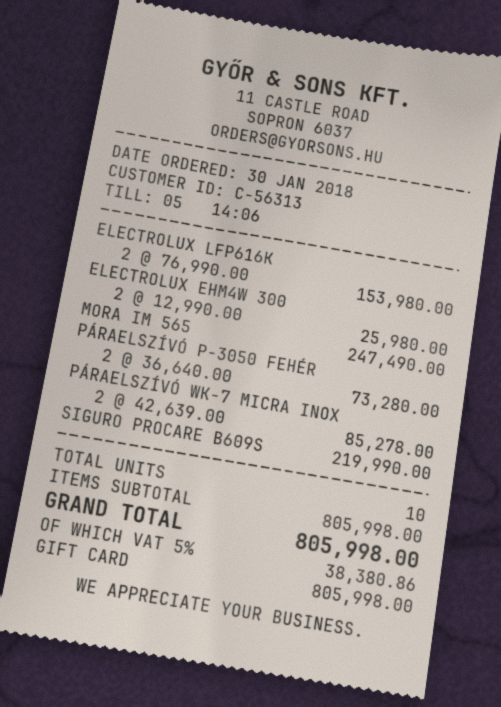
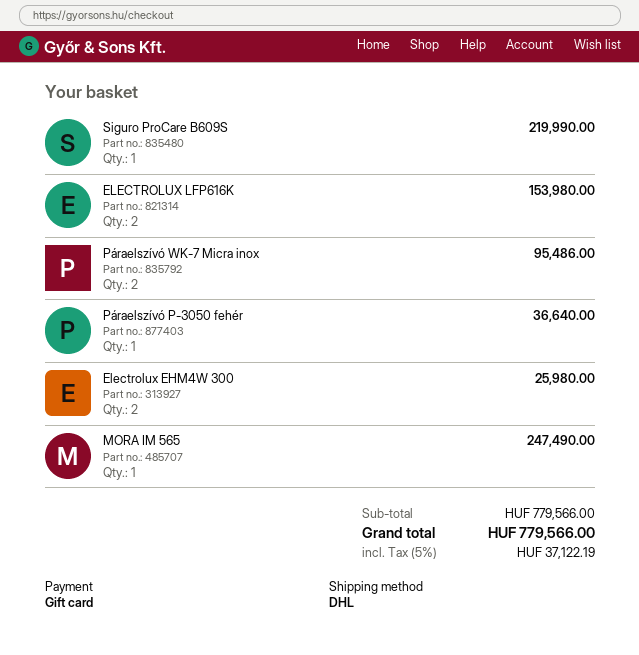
PÁRAELSZÍVÓ P-3050 FEHÉR: 2 for 73280.00 -> 1 for 36640.00
PÁRAELSZÍVÓ WK-7 MICRA INOX: 2 for 85278.00 -> 2 for 95486.00
subtotal: 805998.00 -> 779566.00
tax: 5% = 38380.86 -> 5% = 37122.19
total: 805998.00 -> 779566.00

